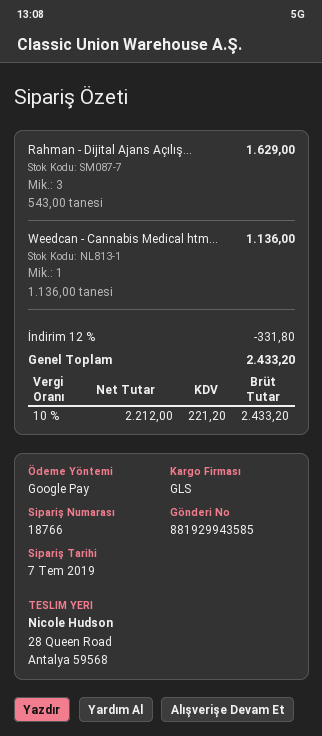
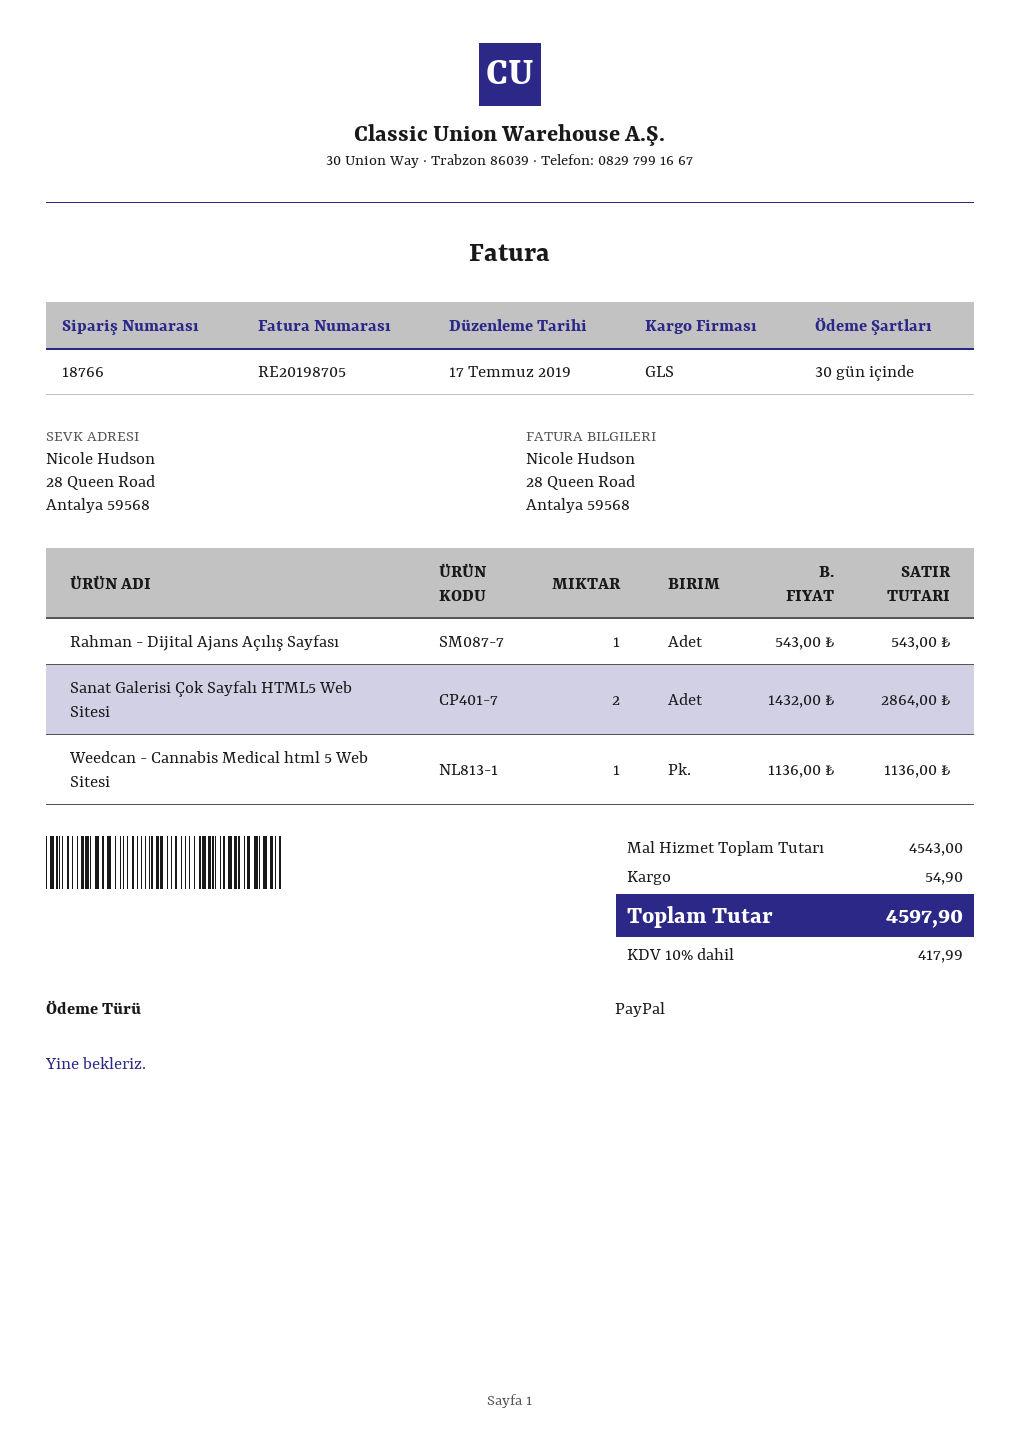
payment method: Google Pay -> PayPal
Rahman - Dijital Ajans Açılış...: 3 x 543.00 = 1629.00 -> 1 x 543.00 = 543.00
Sanat Galerisi Çok Sayfalı HTML5 Web Sitesi: none -> 2 x 1432.00 = 2864.00
discount: 12% = 331.80 -> none
shipping: none -> 54.90
tax: 10% = 221.20 -> 10% = 417.99
total: 2433.20 -> 4597.90

